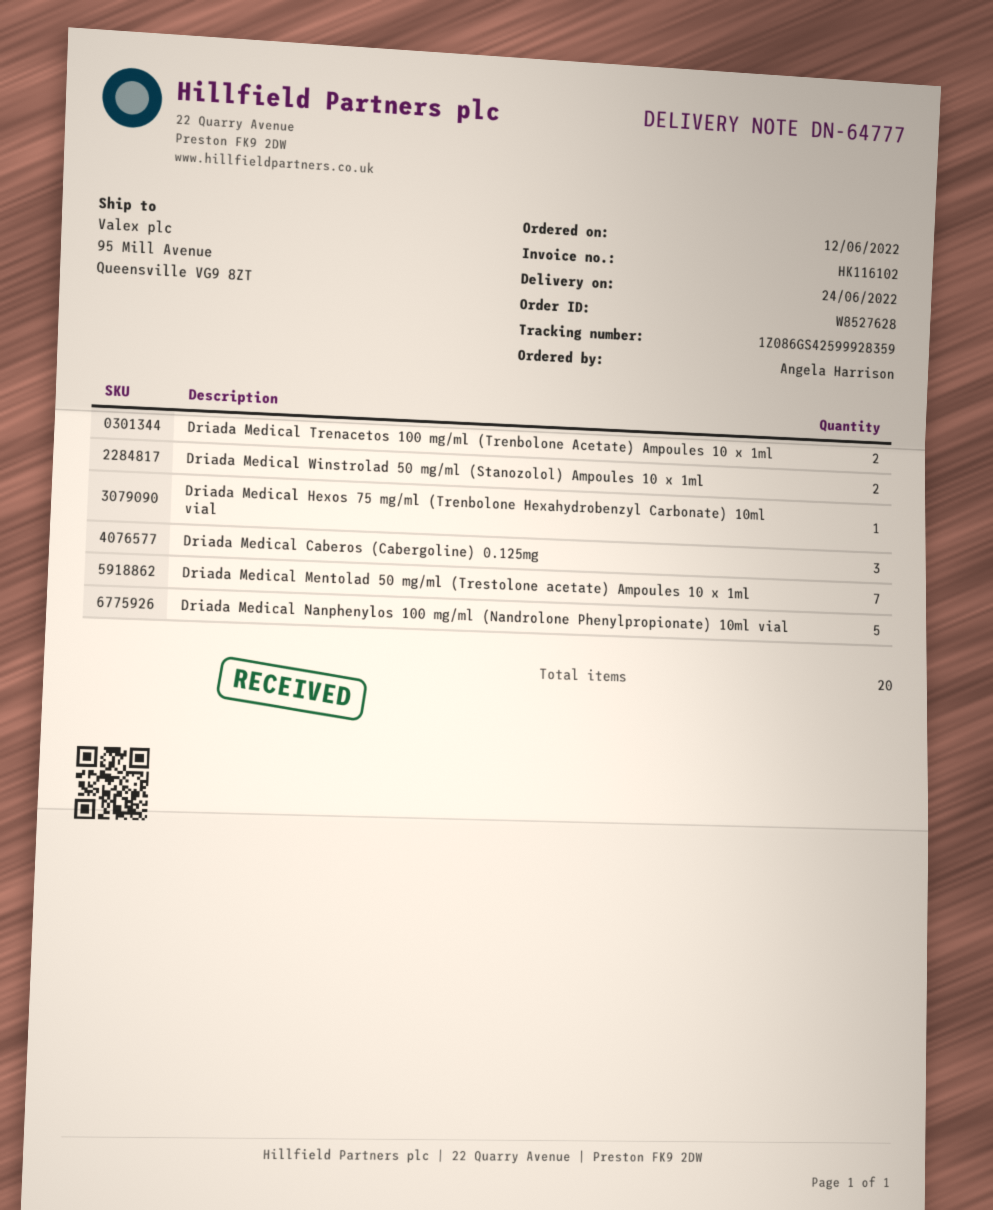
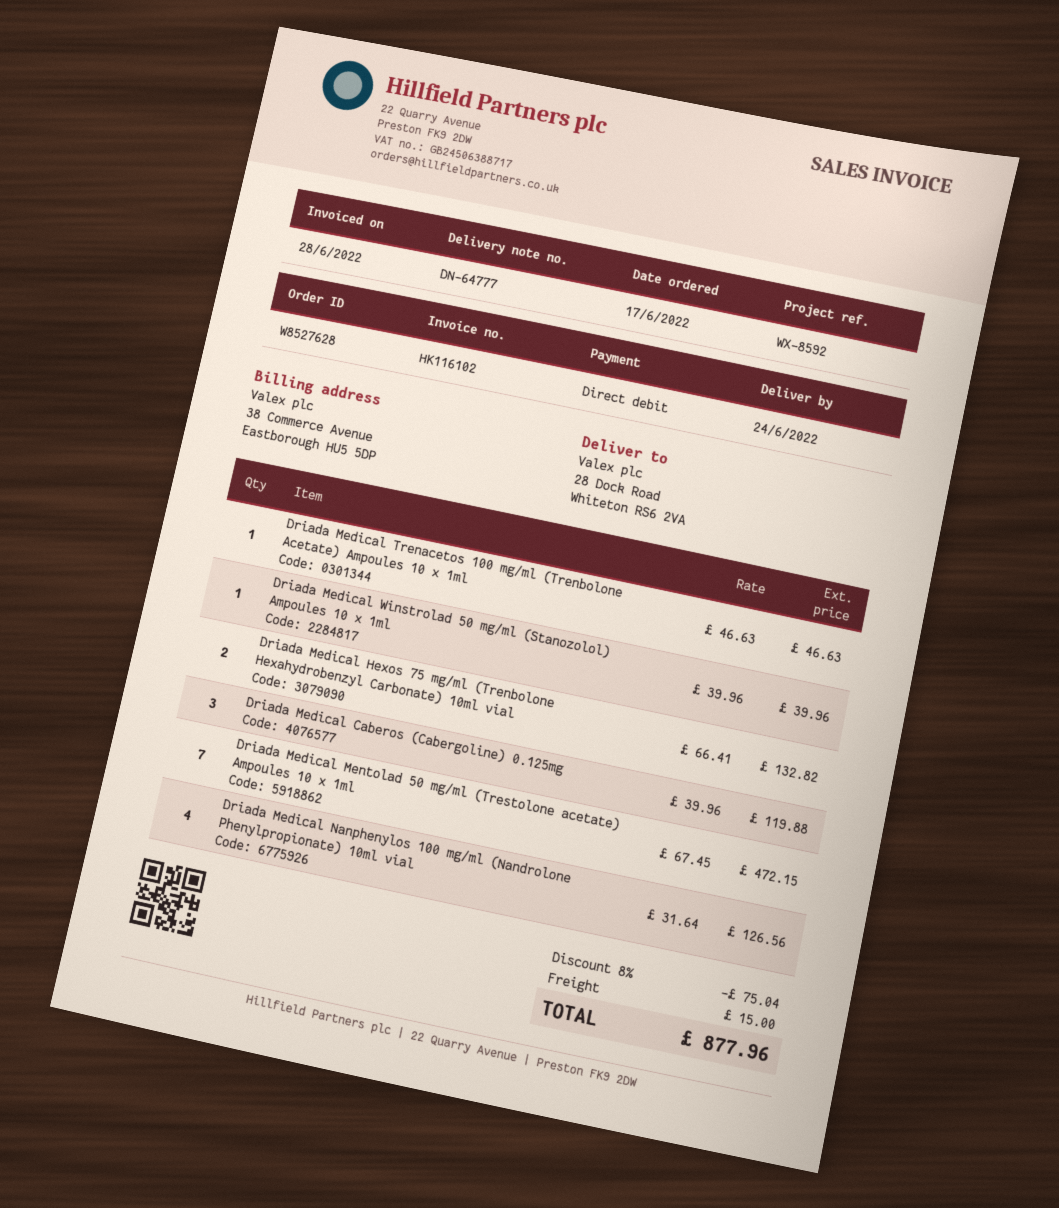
order date: 2022-06-12 -> 2022-06-17
ship to: 95 Mill Avenue, Queensville VG9 8ZT -> 28 Dock Road, Whiteton RS6 2VA
Driada Medical Trenacetos 100 mg/ml (Trenbolone Acetate) Ampoules 10 x 1ml: 2 -> 1
Driada Medical Winstrolad 50 mg/ml (Stanozolol) Ampoules 10 x 1ml: 2 -> 1
Driada Medical Hexos 75 mg/ml (Trenbolone Hexahydrobenzyl Carbonate) 10ml vial: 1 -> 2
Driada Medical Nanphenylos 100 mg/ml (Nandrolone Phenylpropionate) 10ml vial: 5 -> 4

